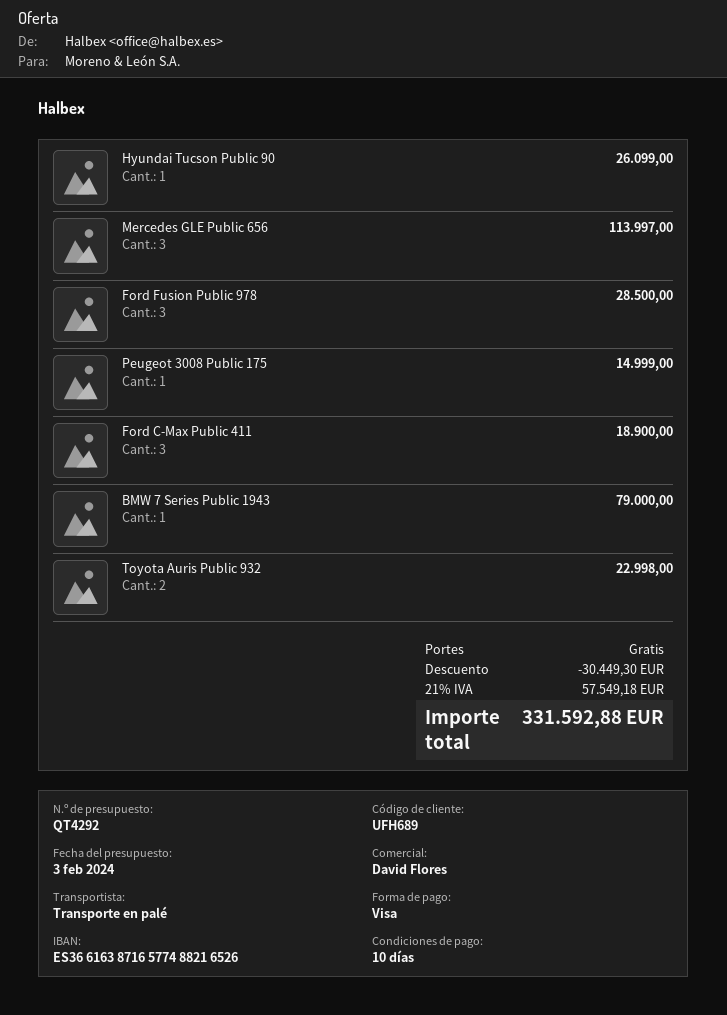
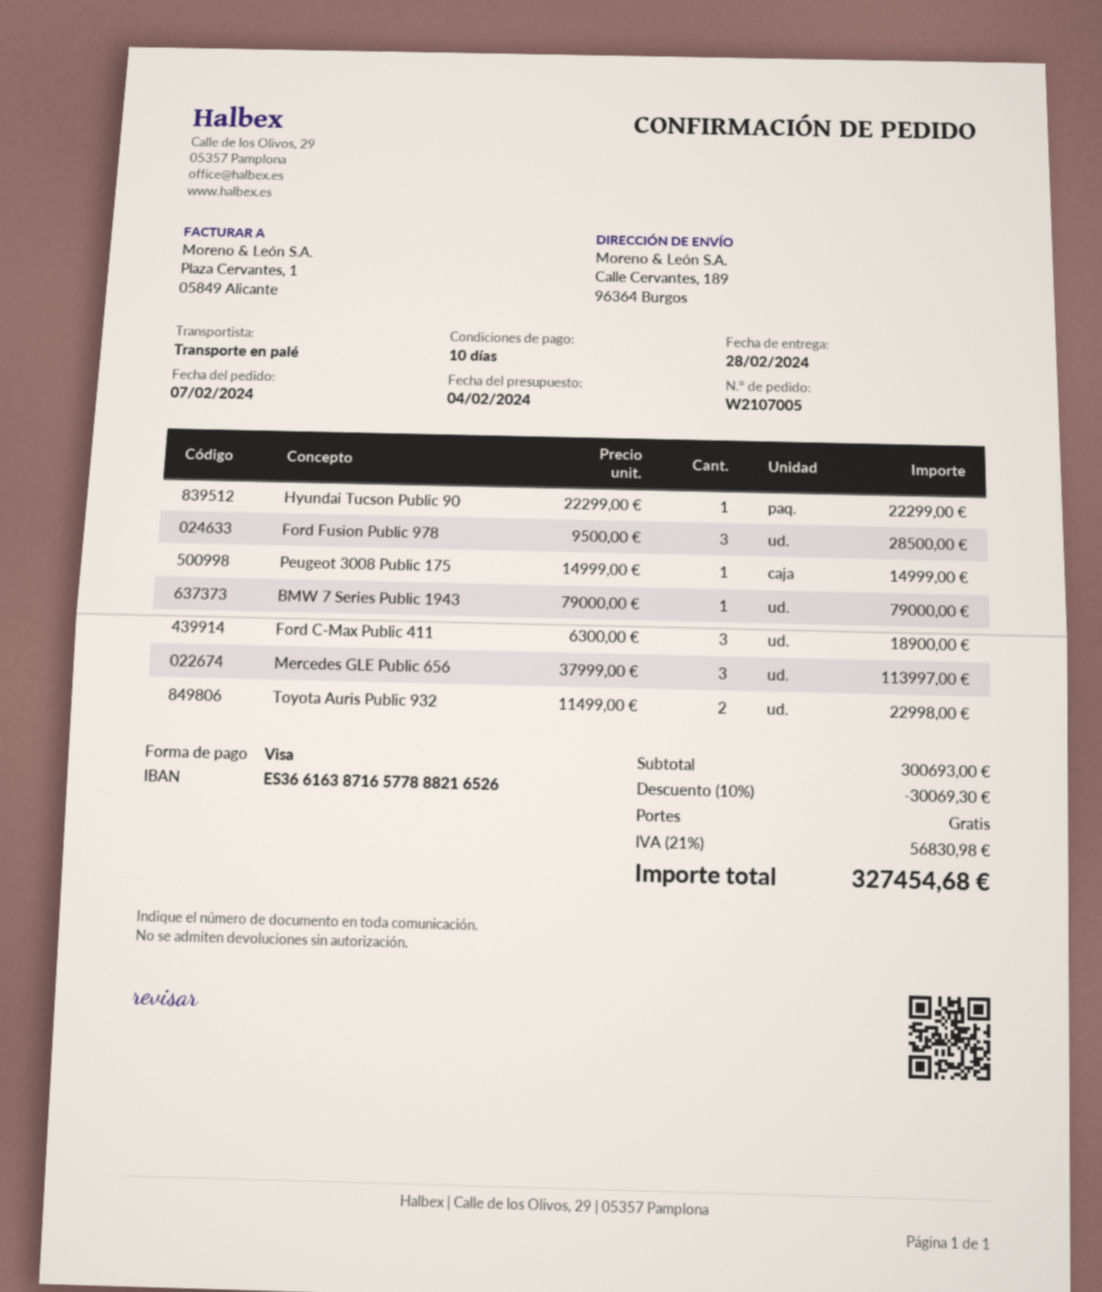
quote date: 2024-02-03 -> 2024-02-04
bank account: ES3661638716577488216526 -> ES3661638716577888216526
Hyundai Tucson Public 90: 1 for 26099.00 -> 1 for 22299.00
discount: 30449.30 -> 30069.30
tax: 21% = 57549.18 -> 21% = 56830.98
total: 331592.88 -> 327454.68

